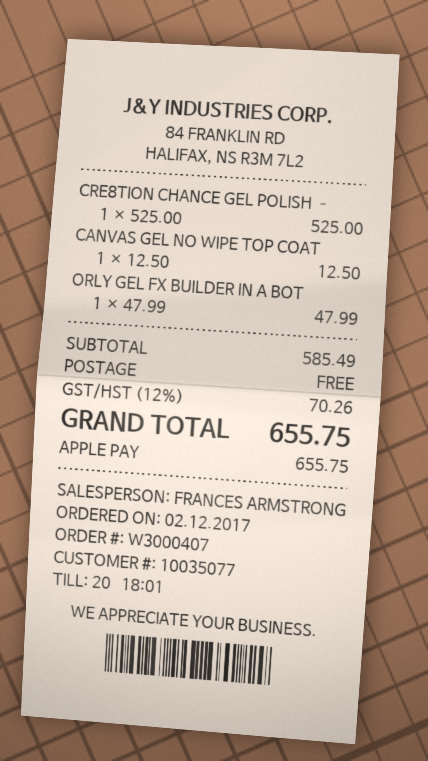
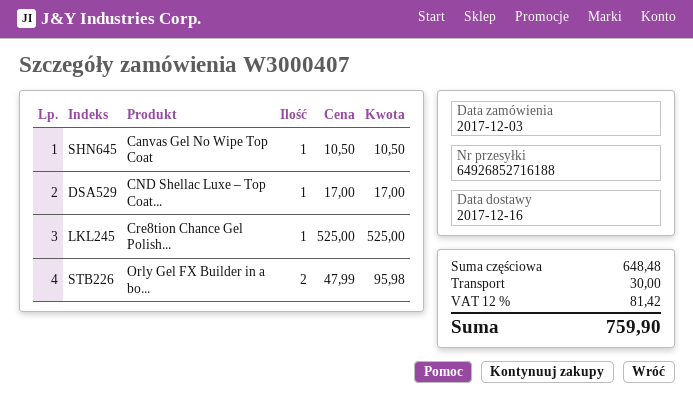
order date: 2017-12-02 -> 2017-12-03
CANVAS GEL NO WIPE TOP COAT: 1 x 12.50 = 12.50 -> 1 x 10.50 = 10.50
ORLY GEL FX BUILDER IN A BOT: 1 x 47.99 = 47.99 -> 2 x 47.99 = 95.98
CND Shellac Luxe – Top Coat...: none -> 1 x 17.00 = 17.00
subtotal: 585.49 -> 648.48
shipping: 0.00 -> 30.00
tax: 12% = 70.26 -> 12% = 81.42
total: 655.75 -> 759.90

